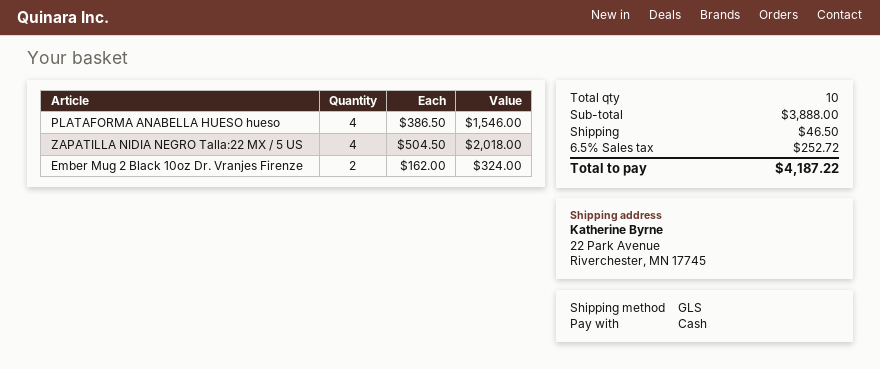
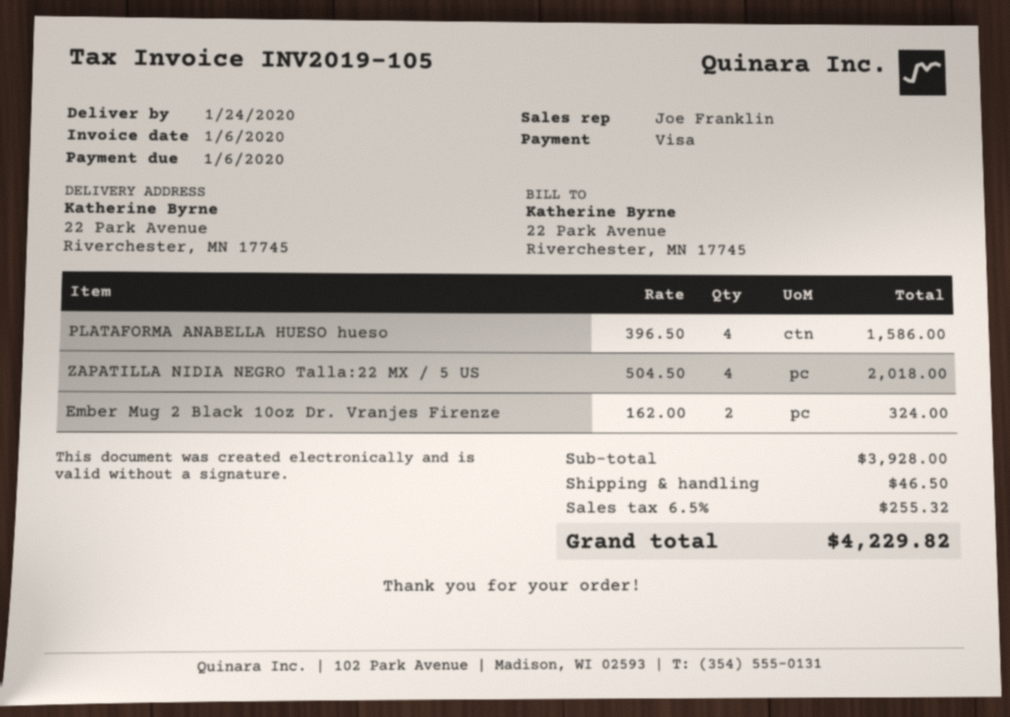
payment method: cash -> Visa
PLATAFORMA ANABELLA HUESO hueso: 4 x 386.50 = 1546.00 -> 4 x 396.50 = 1586.00
subtotal: 3888.00 -> 3928.00
tax: 6.5% = 252.72 -> 6.5% = 255.32
total: 4187.22 -> 4229.82

